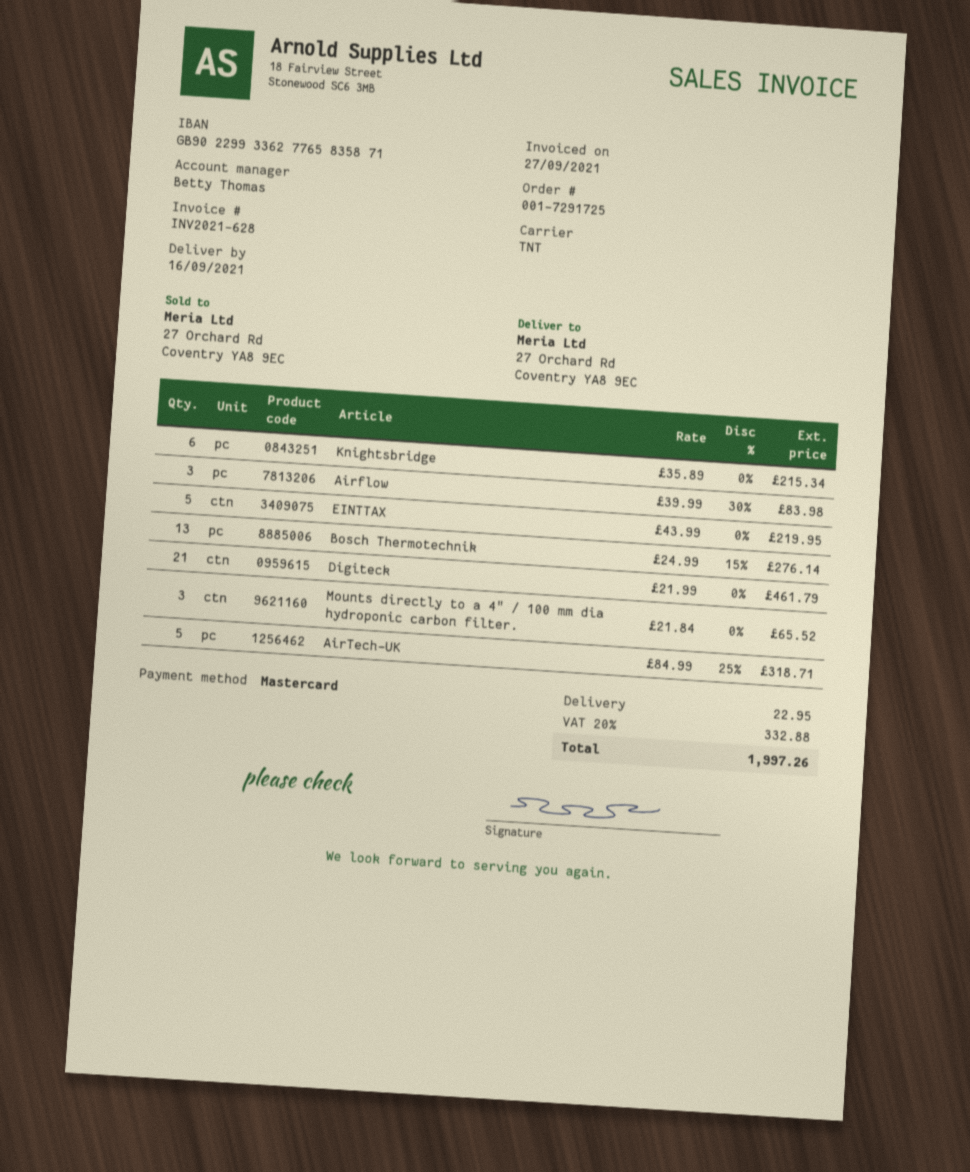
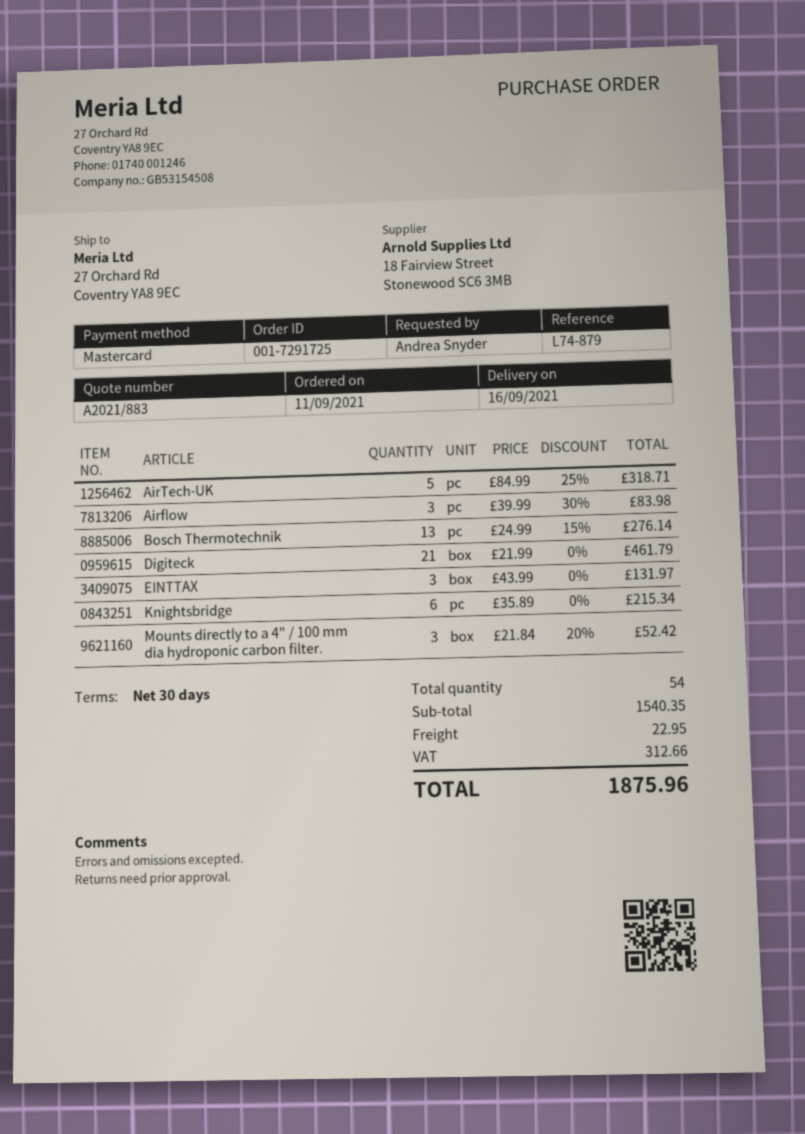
EINTTAX: 5 x 43.99 = 219.95 -> 3 x 43.99 = 131.97
Mounts directly to a 4" / 100 mm dia hydroponic carbon filter.: 3 x 21.84 = 65.52 -> 3 x 21.84 - 20% = 52.42
tax: 332.88 -> 312.66
total: 1997.26 -> 1875.96

